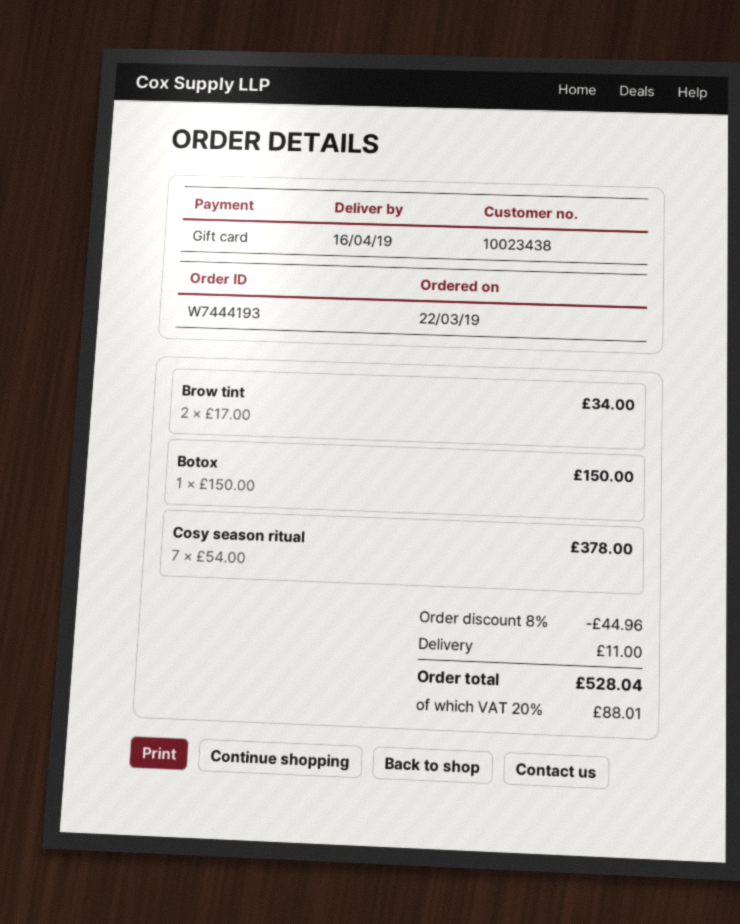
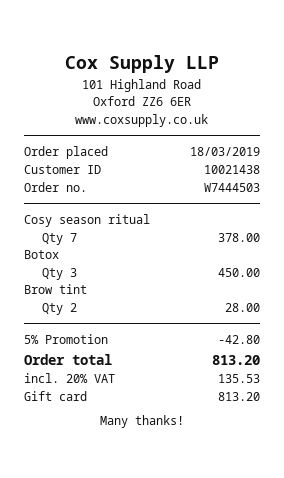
order number: W7444193 -> W7444503
order date: 2019-03-22 -> 2019-03-18
customer number: 10023438 -> 10021438
Brow tint: 2 for 34.00 -> 2 for 28.00
Botox: 1 for 150.00 -> 3 for 450.00
discount: 8% = 44.96 -> 5% = 42.80
shipping: 11.00 -> none
tax: 20% = 88.01 -> 20% = 135.53
total: 528.04 -> 813.20

